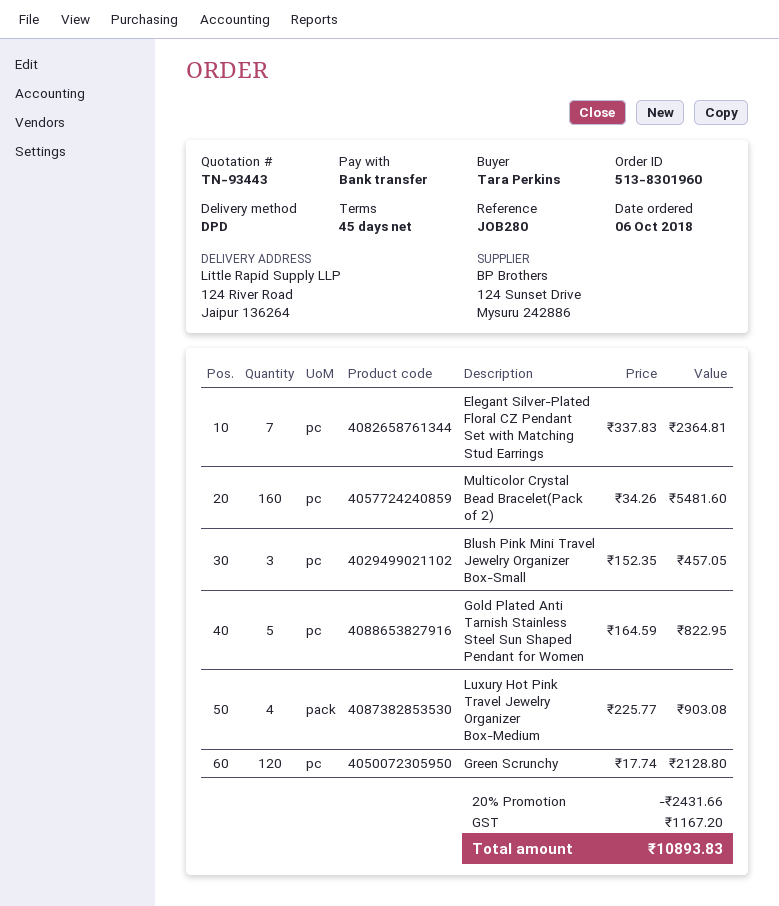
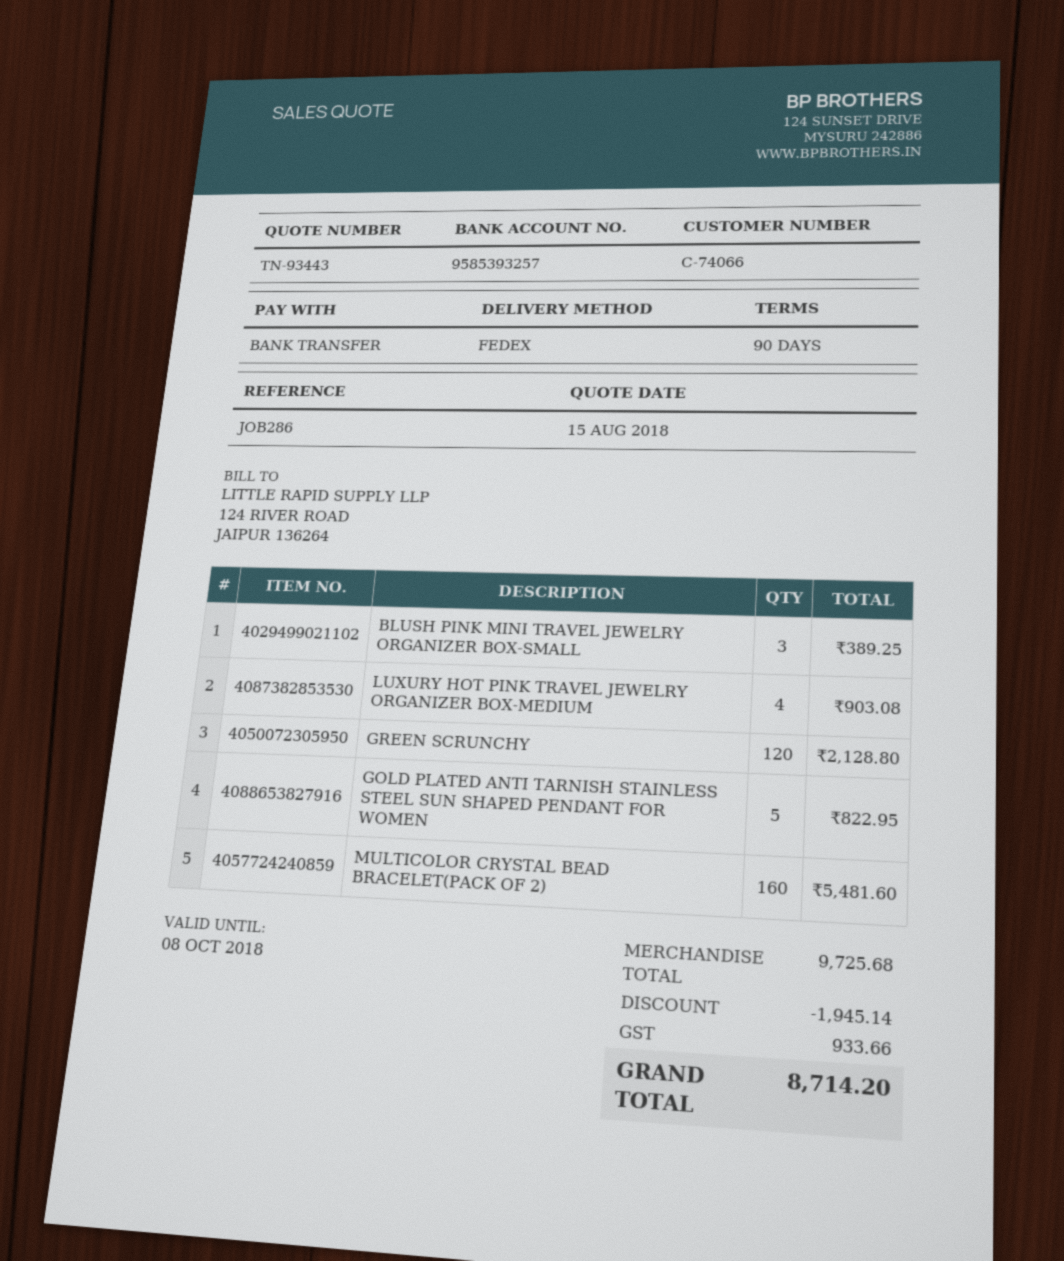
payment terms: 45 days -> 90 days
reference: JOB280 -> JOB286
shipping method: DPD -> FedEx
Elegant Silver-Plated Floral CZ Pendant Set with Matching Stud Earrings: 7 for 2364.81 -> none
Blush Pink Mini Travel Jewelry Organizer Box-Small: 3 for 457.05 -> 3 for 389.25
discount: 2431.66 -> 1945.14
tax: 1167.20 -> 933.66
total: 10893.83 -> 8714.20

